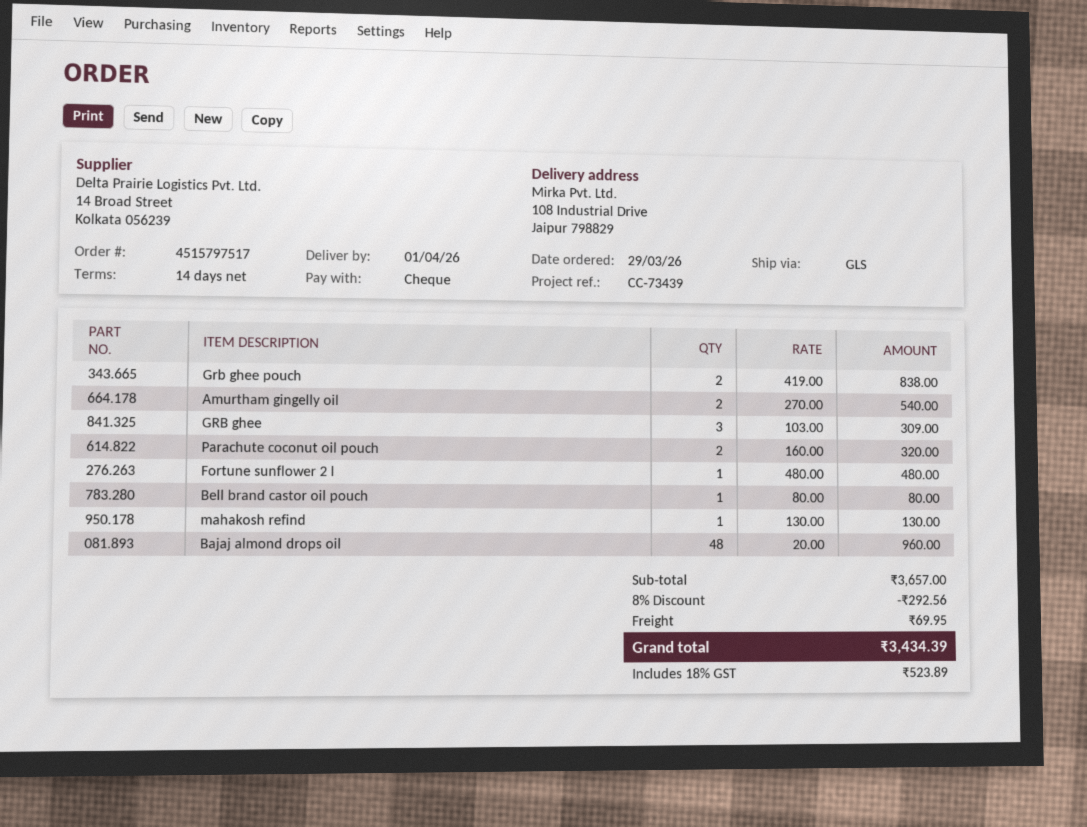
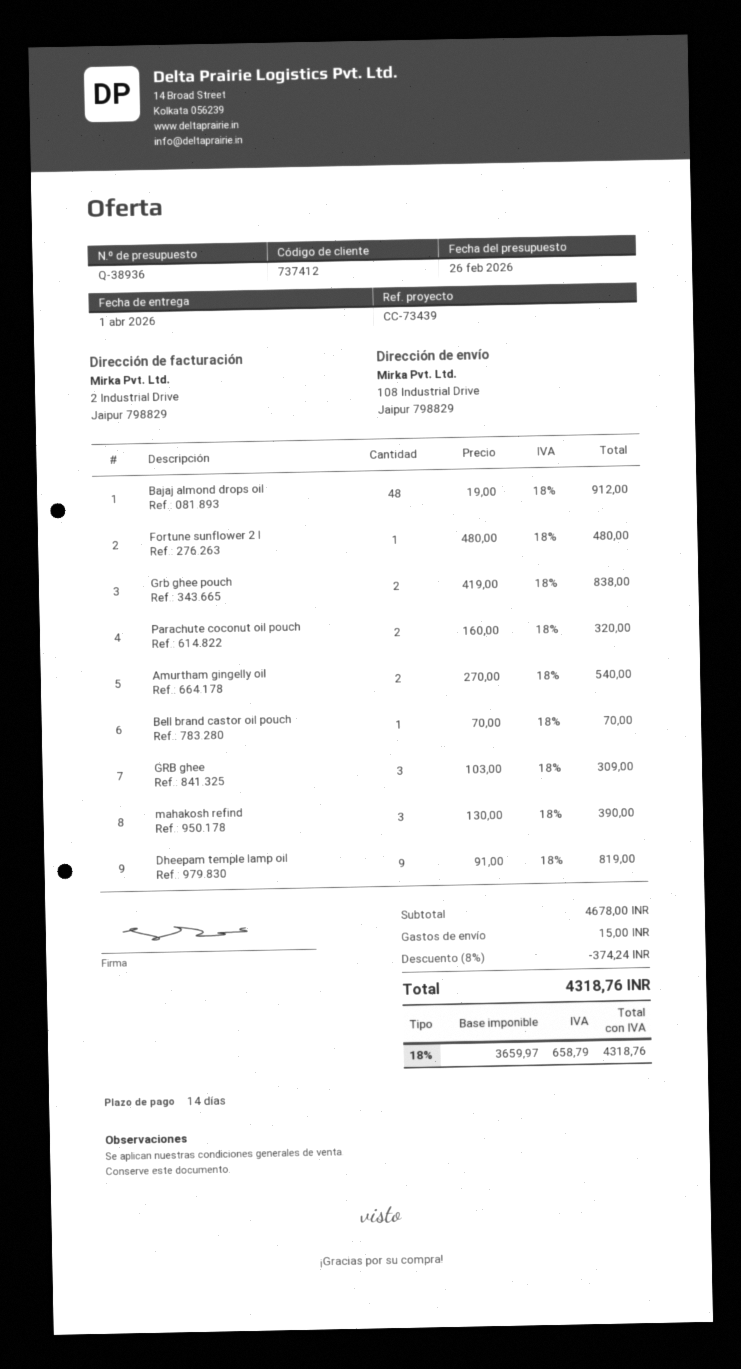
Bell brand castor oil pouch: 1 x 80.00 = 80.00 -> 1 x 70.00 = 70.00
mahakosh refind: 1 x 130.00 = 130.00 -> 3 x 130.00 = 390.00
Bajaj almond drops oil: 48 x 20.00 = 960.00 -> 48 x 19.00 = 912.00
Dheepam temple lamp oil: none -> 9 x 91.00 = 819.00
subtotal: 3657.00 -> 4678.00
discount: 8% = 292.56 -> 8% = 374.24
shipping: 69.95 -> 15.00
tax: 18% = 523.89 -> 18% = 658.79
total: 3434.39 -> 4318.76

